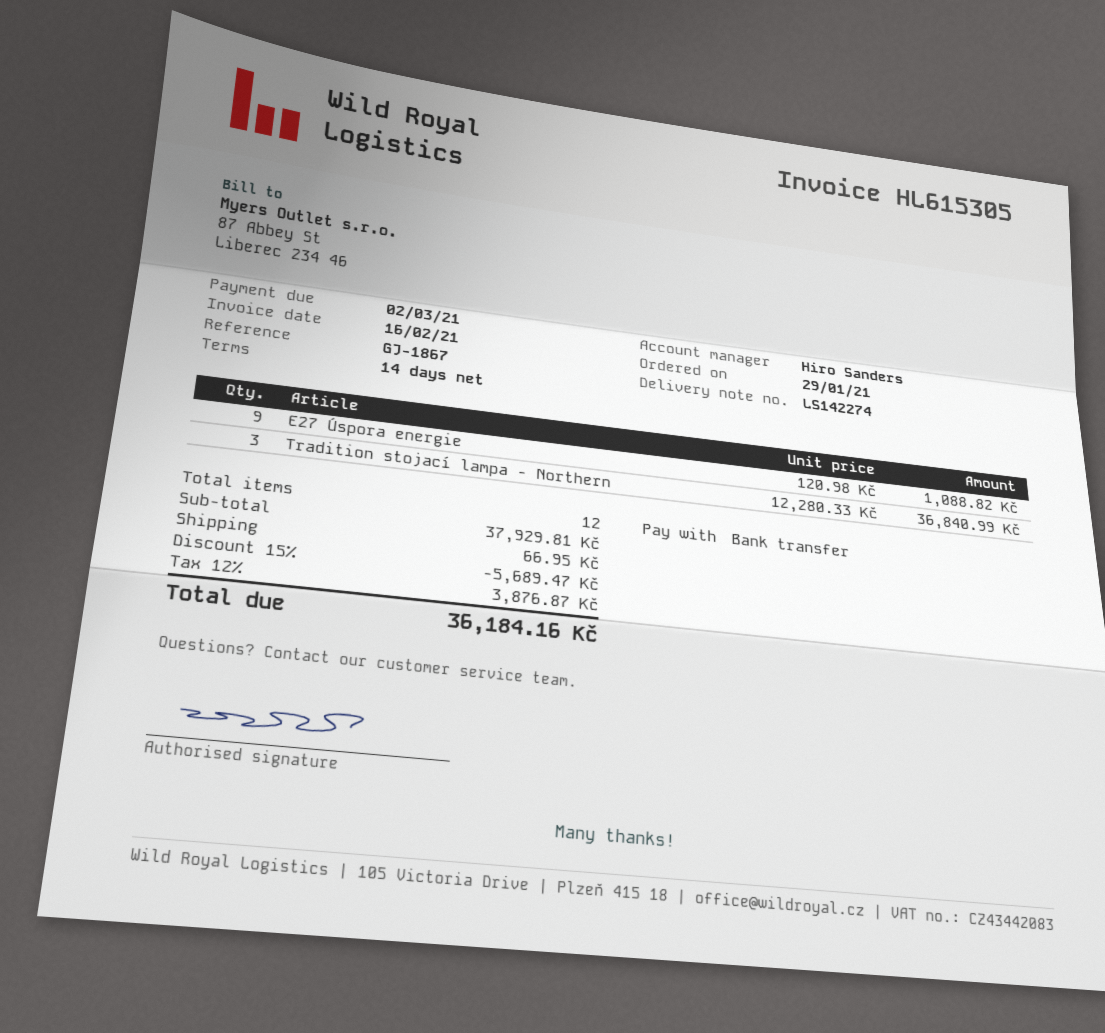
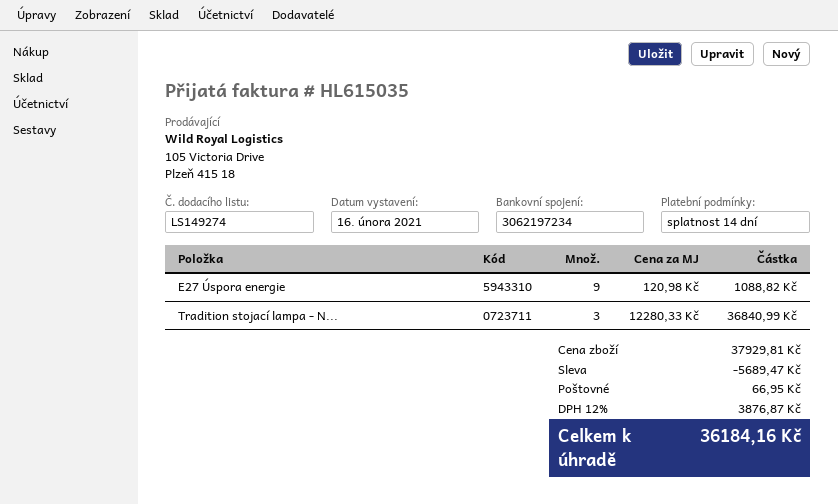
delivery note number: LS142274 -> LS149274
invoice number: HL615305 -> HL615035

